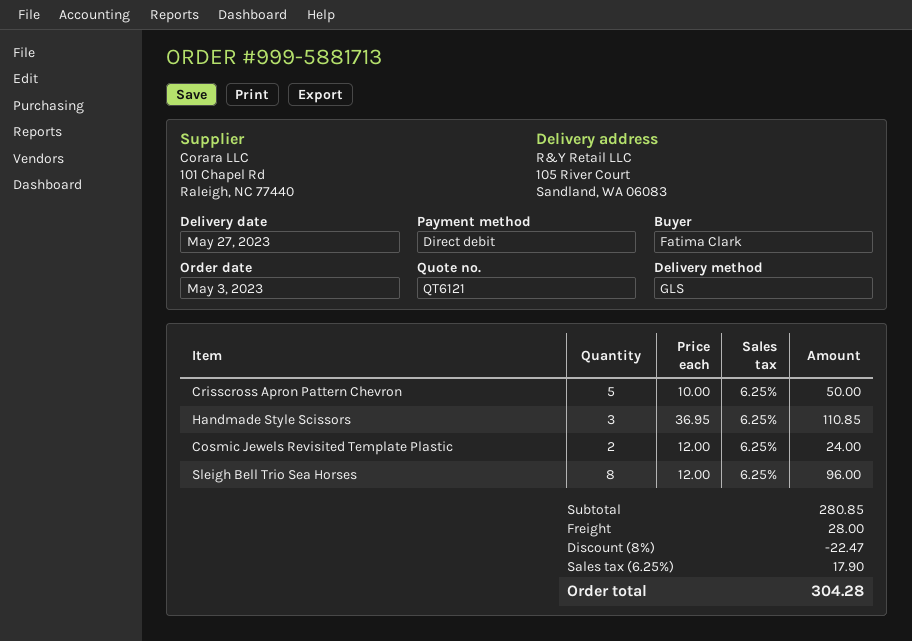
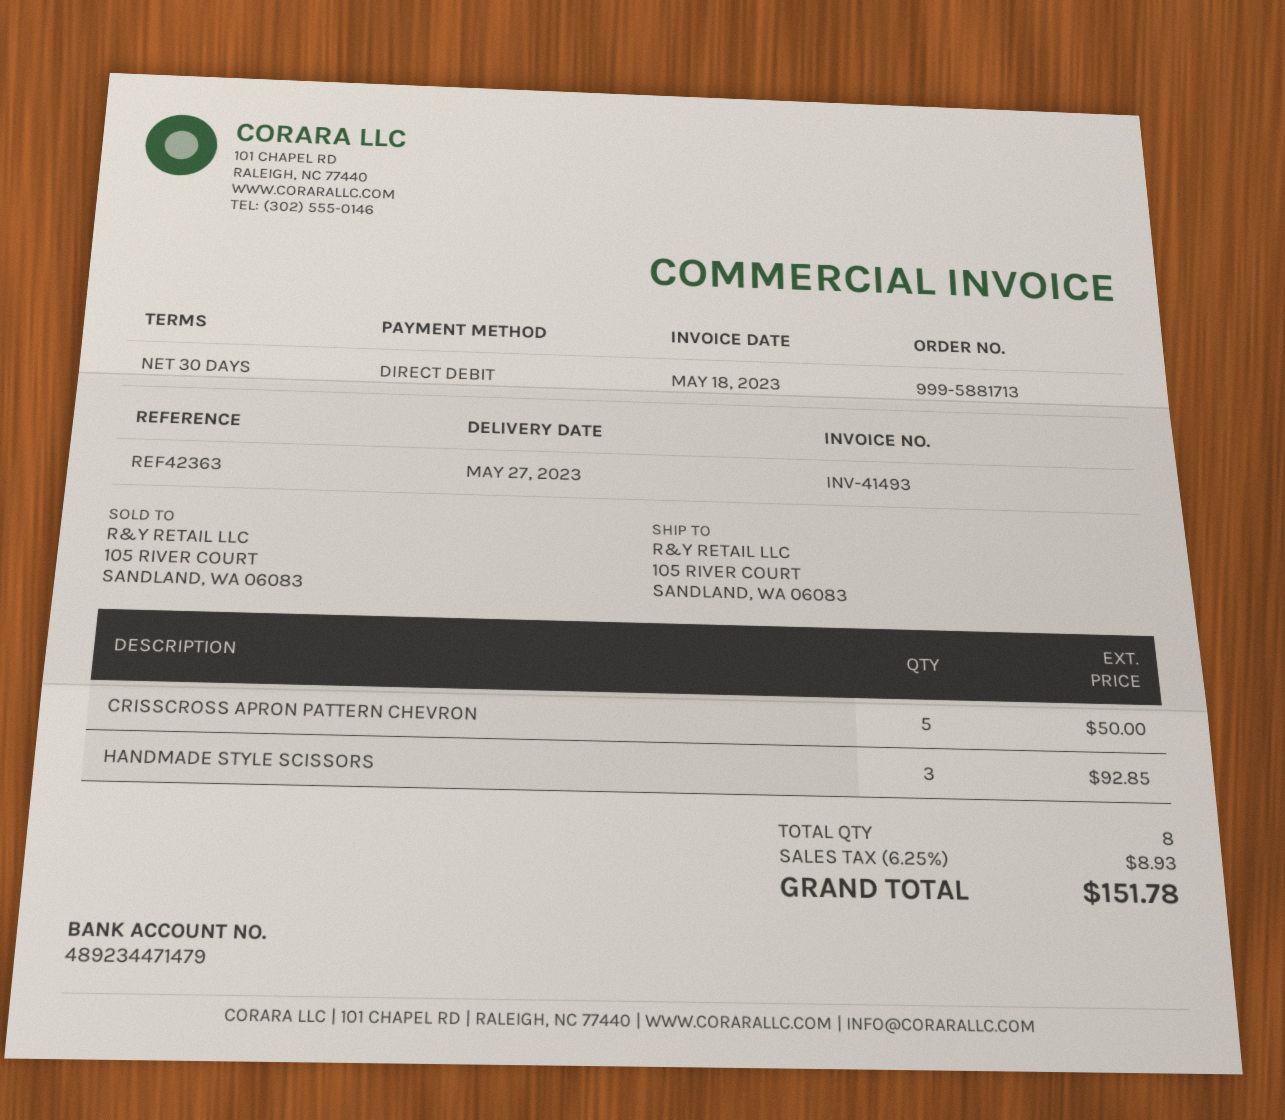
Handmade Style Scissors: 3 for 110.85 -> 3 for 92.85
Cosmic Jewels Revisited Template Plastic: 2 for 24.00 -> none
Sleigh Bell Trio Sea Horses: 8 for 96.00 -> none
discount: 8% = 22.47 -> none
shipping: 28.00 -> none
tax: 6.25% = 17.90 -> 6.25% = 8.93
total: 304.28 -> 151.78

